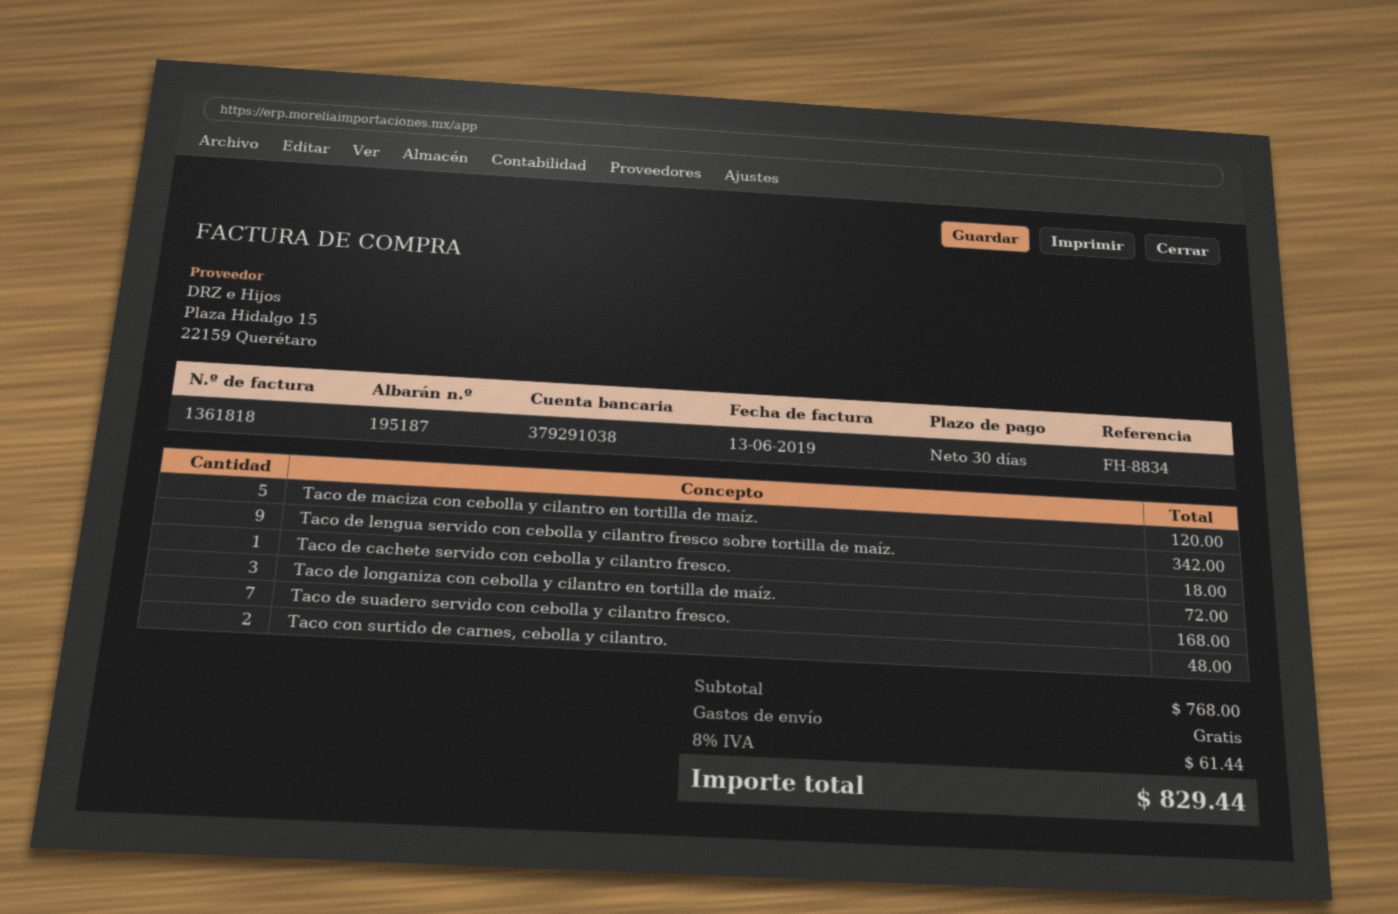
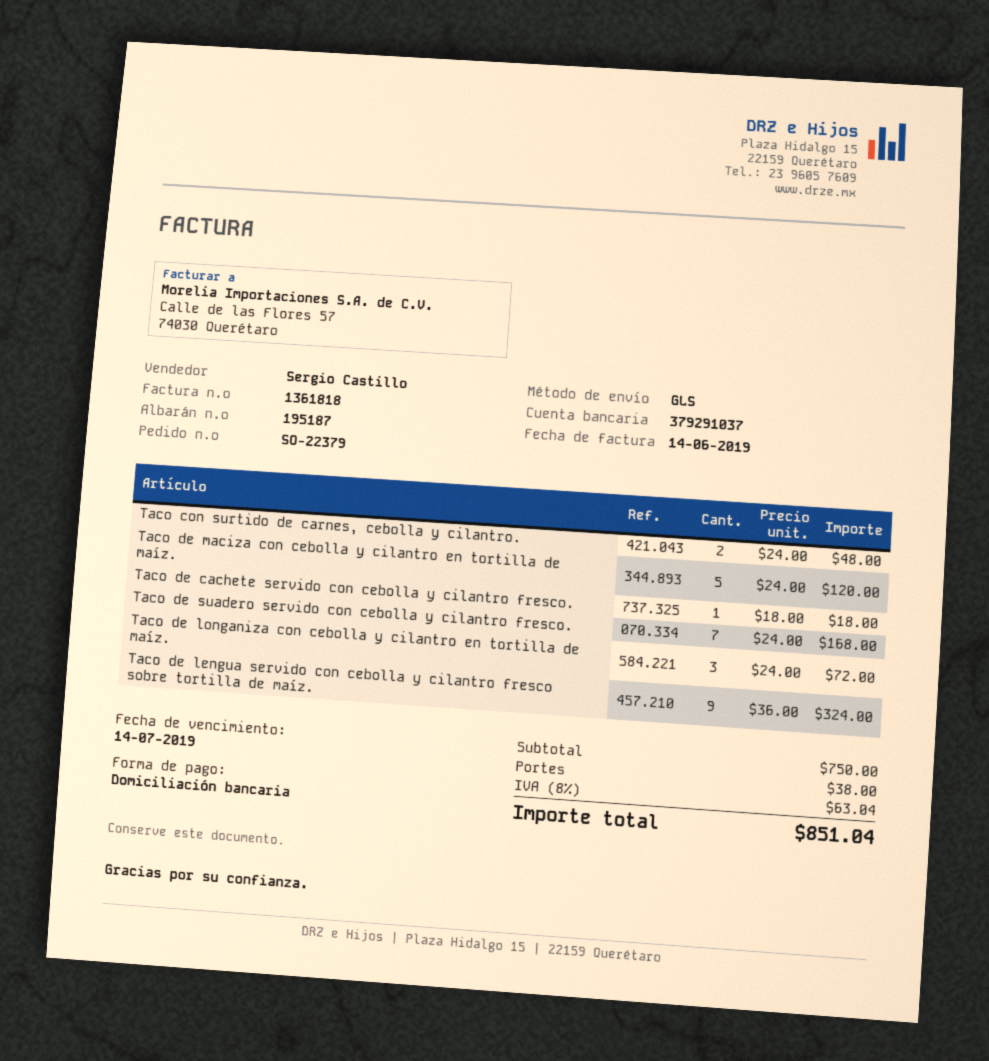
invoice date: 2019-06-13 -> 2019-06-14
bank account: 379291038 -> 379291037
Taco de lengua servido con cebolla y cilantro fresco sobre tortilla de maíz.: 9 for 342.00 -> 9 for 324.00
subtotal: 768.00 -> 750.00
shipping: 0.00 -> 38.00
tax: 8% = 61.44 -> 8% = 63.04
total: 829.44 -> 851.04

